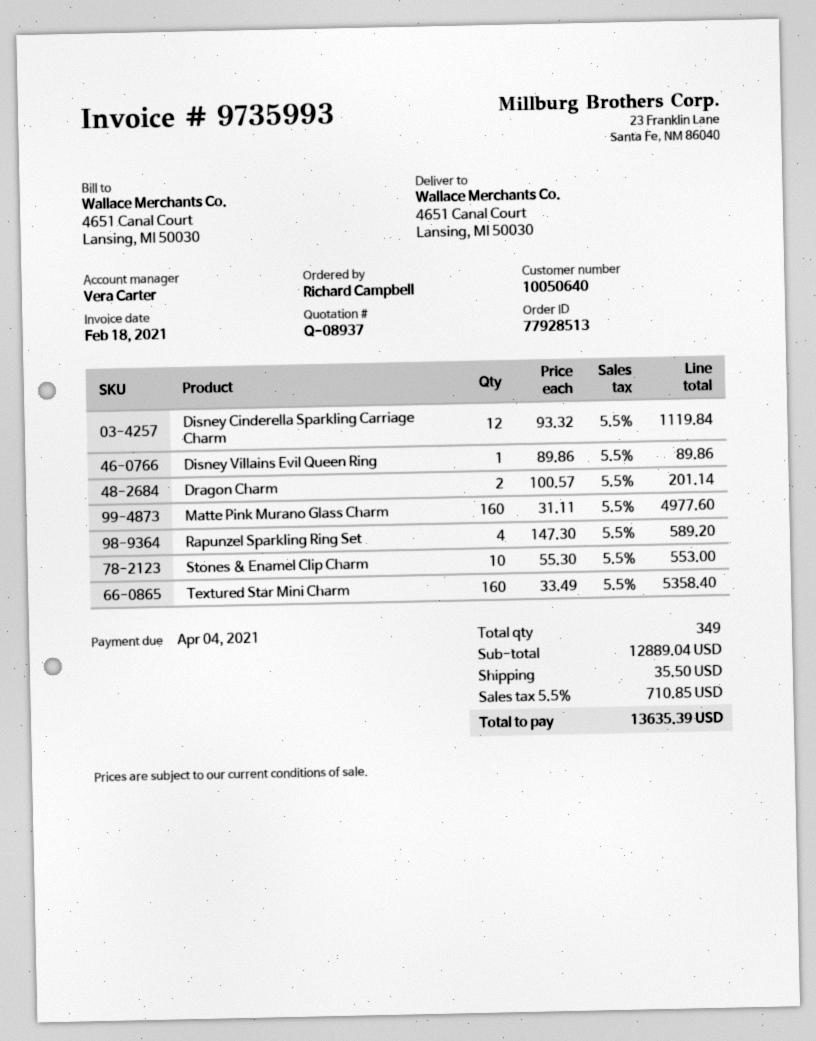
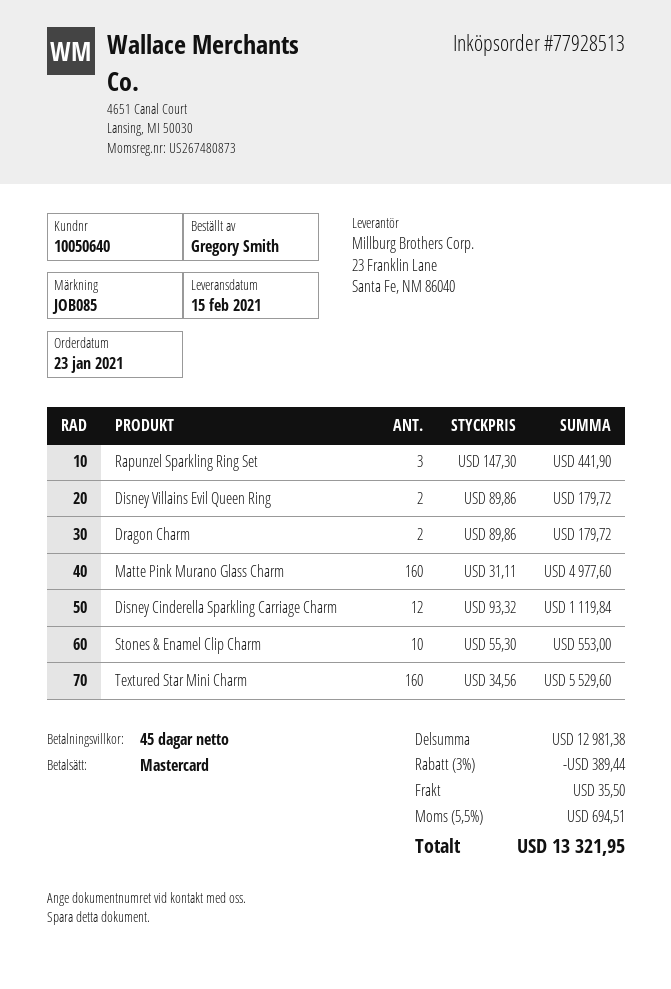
ordered by: Richard Campbell -> Gregory Smith
Disney Villains Evil Queen Ring: 1 x 89.86 = 89.86 -> 2 x 89.86 = 179.72
Dragon Charm: 2 x 100.57 = 201.14 -> 2 x 89.86 = 179.72
Rapunzel Sparkling Ring Set: 4 x 147.30 = 589.20 -> 3 x 147.30 = 441.90
Textured Star Mini Charm: 160 x 33.49 = 5358.40 -> 160 x 34.56 = 5529.60
subtotal: 12889.04 -> 12981.38
discount: none -> 3% = 389.44
tax: 5.5% = 710.85 -> 5.5% = 694.51
total: 13635.39 -> 13321.95

